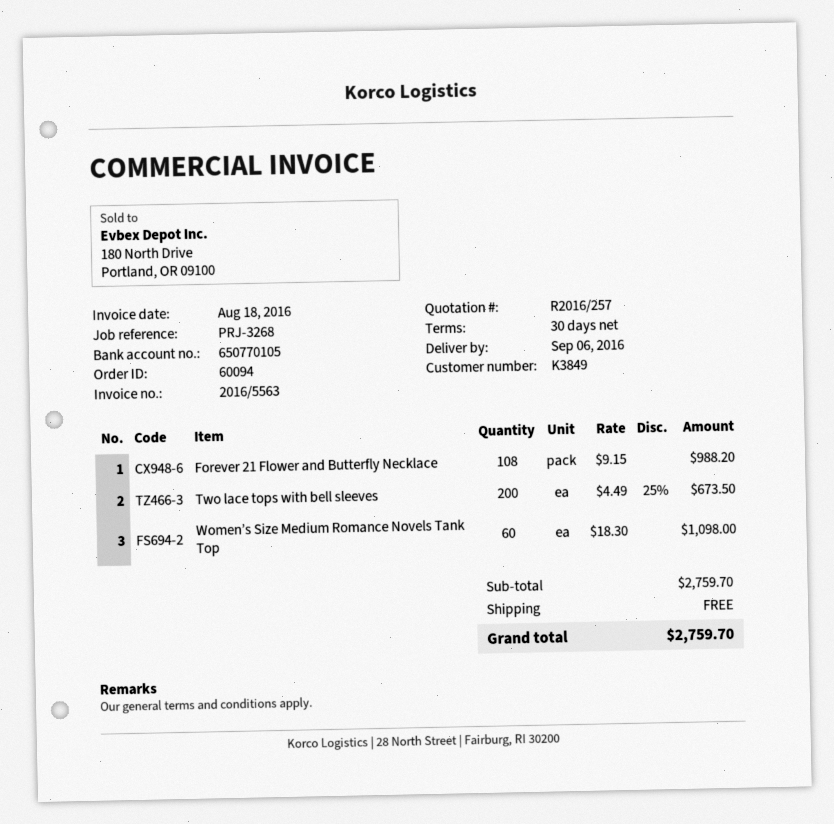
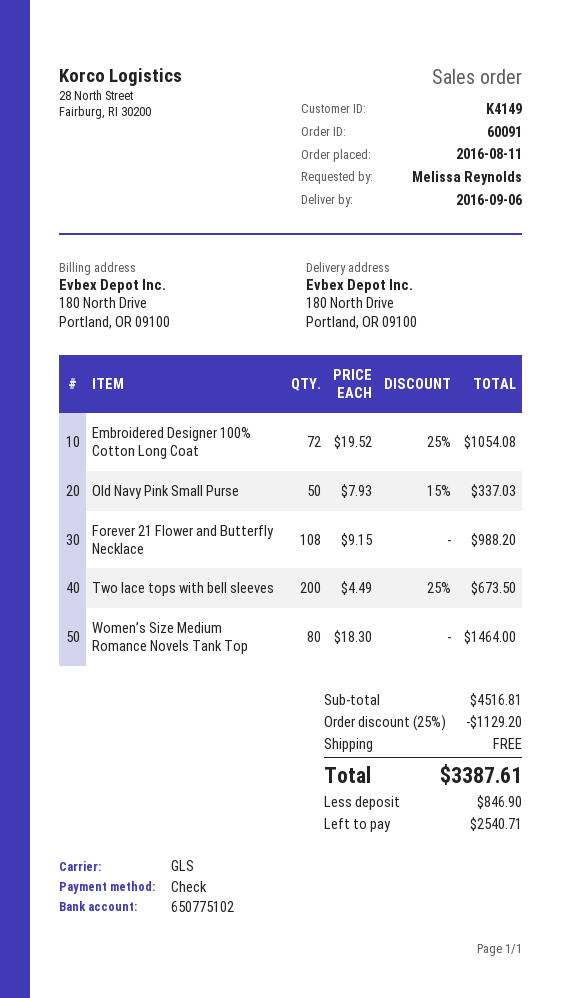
order number: 60094 -> 60091
customer number: K3849 -> K4149
bank account: 650770105 -> 650775102
Women’s Size Medium Romance Novels Tank Top: 60 x 18.30 = 1098.00 -> 80 x 18.30 = 1464.00
Embroidered Designer 100% Cotton Long Coat: none -> 72 x 19.52 - 25% = 1054.08
Old Navy Pink Small Purse: none -> 50 x 7.93 - 15% = 337.03
subtotal: 2759.70 -> 4516.81
discount: none -> 25% = 1129.20
total: 2759.70 -> 3387.61

